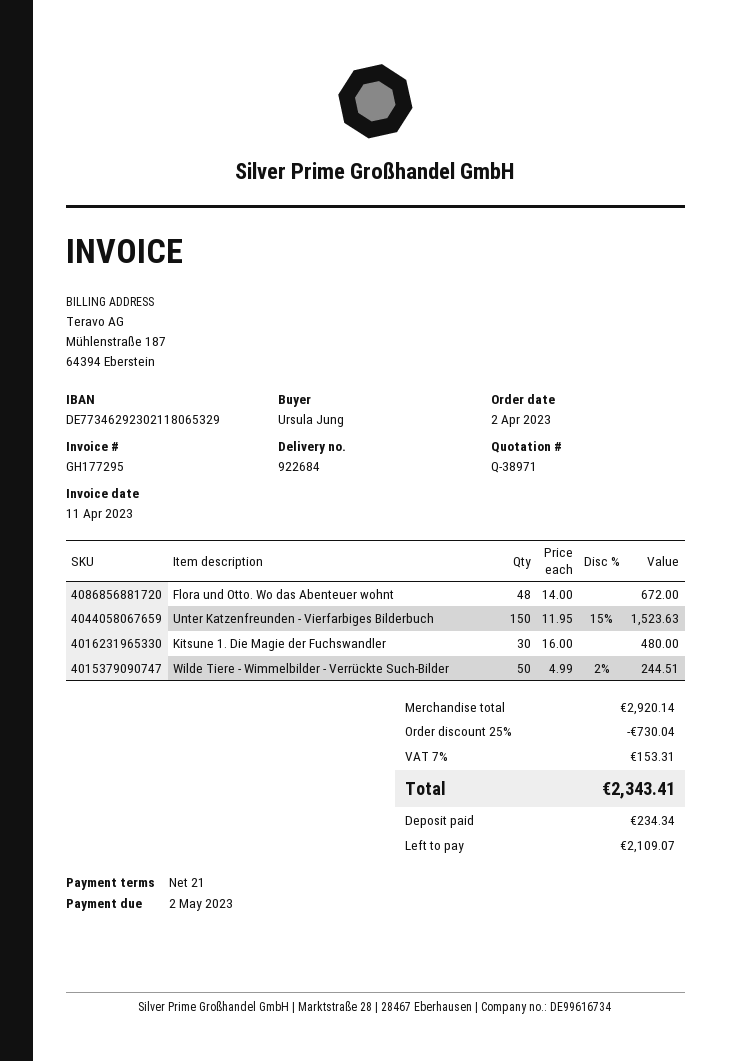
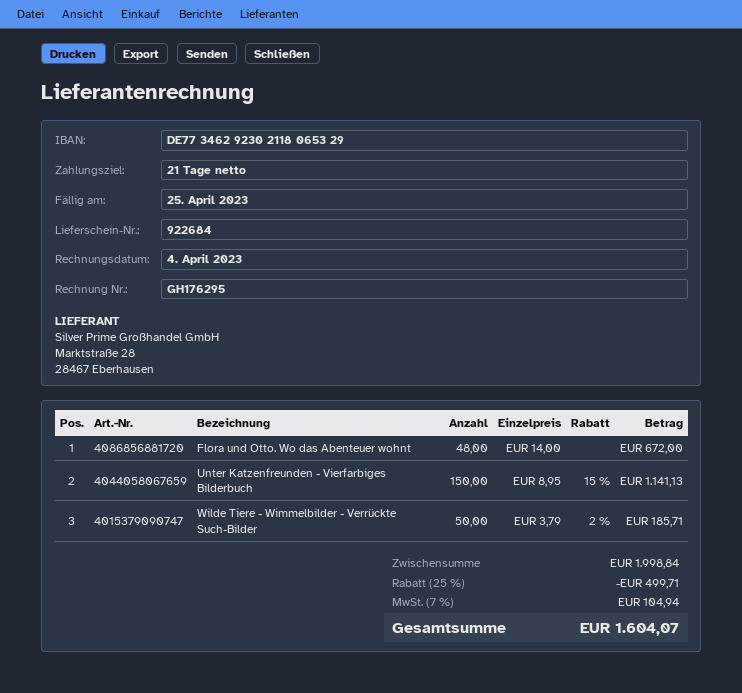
invoice number: GH177295 -> GH176295
invoice date: 2023-04-11 -> 2023-04-04
due date: 2023-05-02 -> 2023-04-25
Unter Katzenfreunden - Vierfarbiges Bilderbuch: 150 x 11.95 - 15% = 1523.63 -> 150 x 8.95 - 15% = 1141.13
Kitsune 1. Die Magie der Fuchswandler: 30 x 16.00 = 480.00 -> none
Wilde Tiere - Wimmelbilder - Verrückte Such-Bilder: 50 x 4.99 - 2% = 244.51 -> 50 x 3.79 - 2% = 185.71
subtotal: 2920.14 -> 1998.84
discount: 25% = 730.04 -> 25% = 499.71
tax: 7% = 153.31 -> 7% = 104.94
total: 2343.41 -> 1604.07

